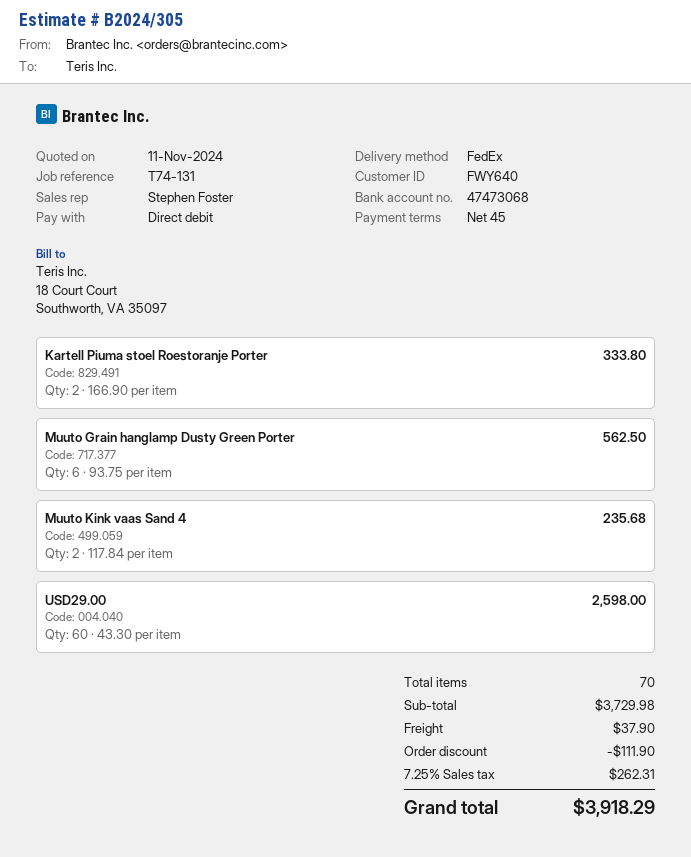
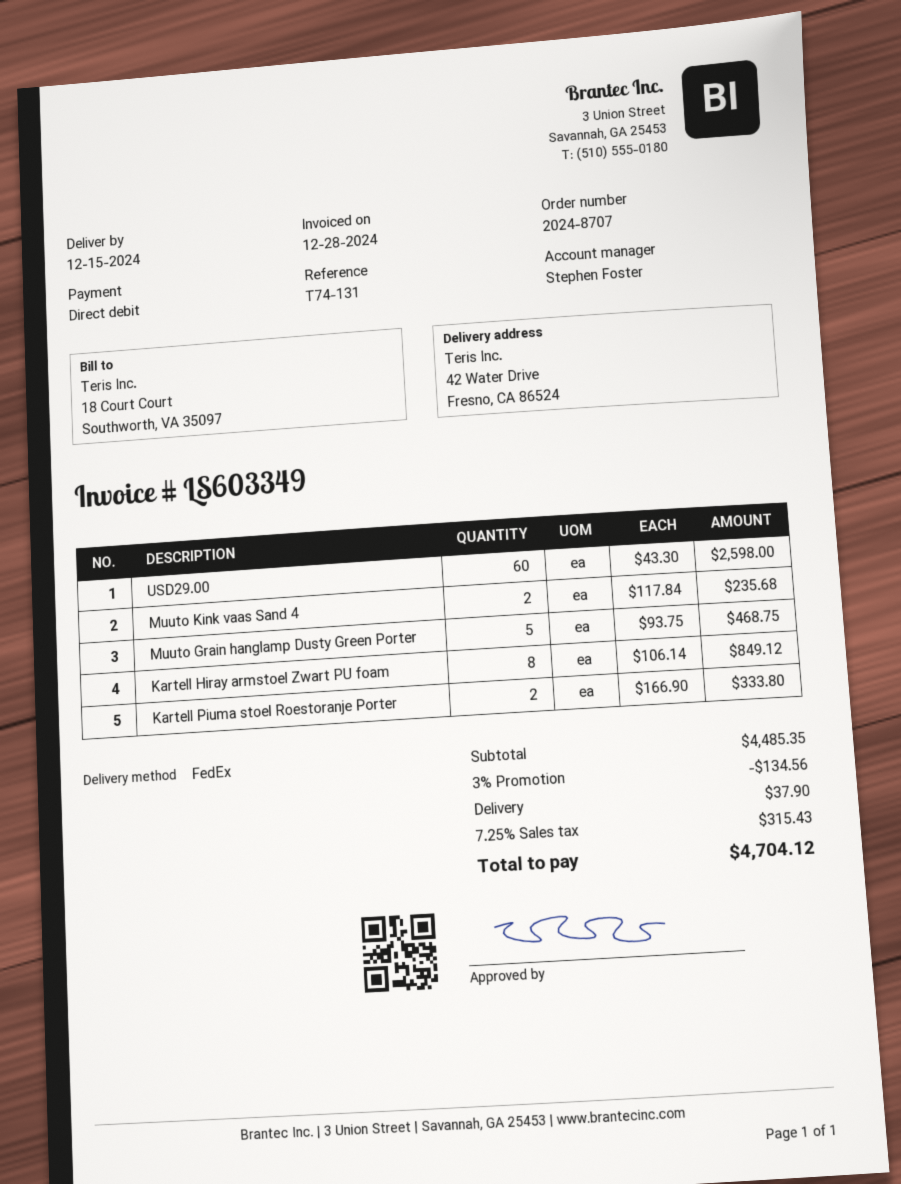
Muuto Grain hanglamp Dusty Green Porter: 6 x 93.75 = 562.50 -> 5 x 93.75 = 468.75
Kartell Hiray armstoel Zwart PU foam: none -> 8 x 106.14 = 849.12
subtotal: 3729.98 -> 4485.35
discount: 111.90 -> 134.56
tax: 7.25% = 262.31 -> 7.25% = 315.43
total: 3918.29 -> 4704.12

